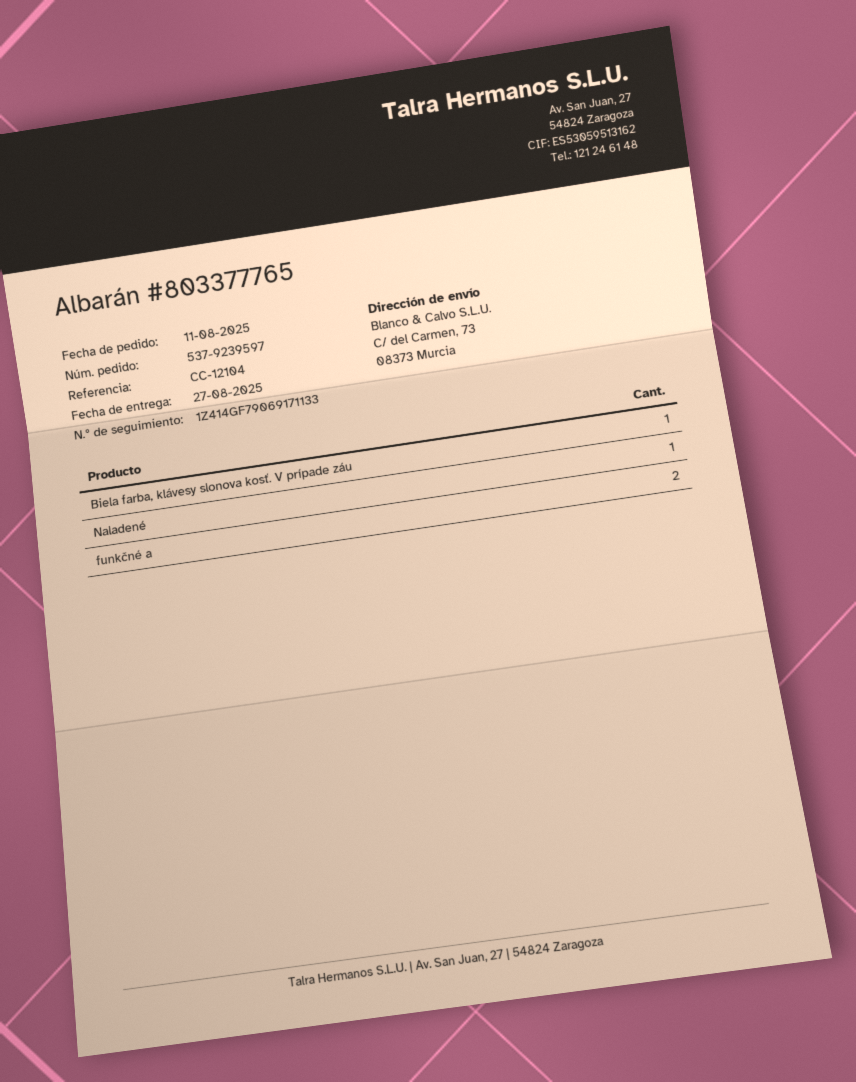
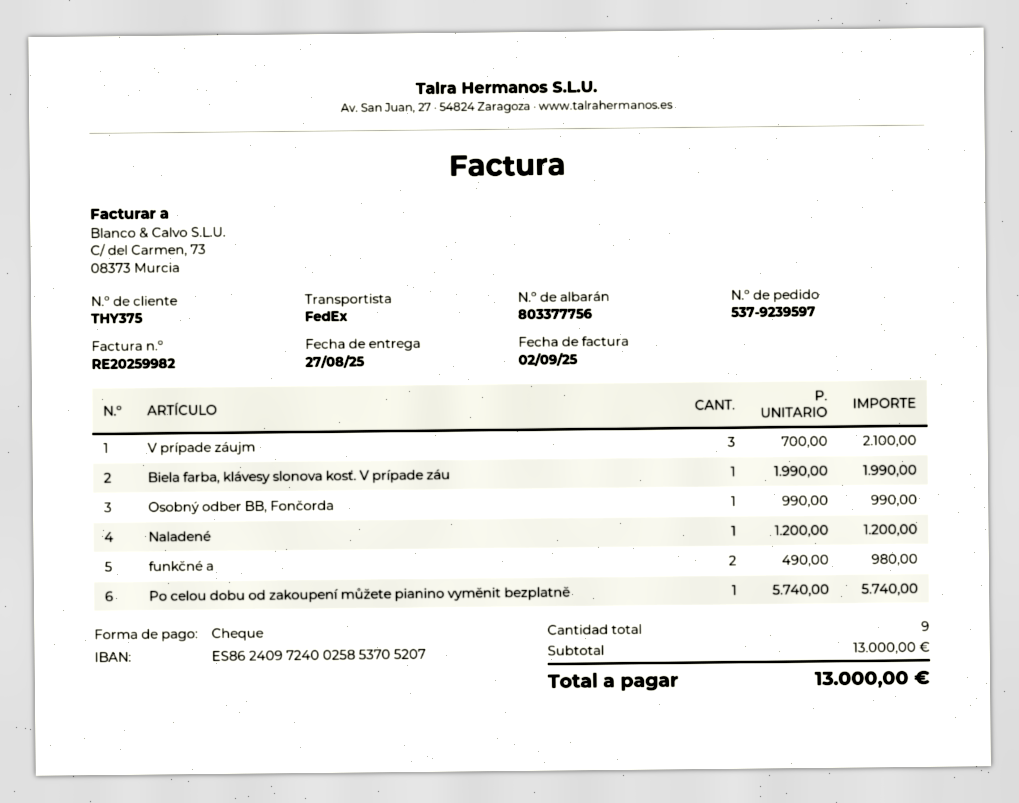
delivery note number: 803377765 -> 803377756
V prípade záujm: none -> 3
Osobný odber BB, Fončorda: none -> 1
Po celou dobu od zakoupení můžete pianino vyměnit bezplatně: none -> 1

